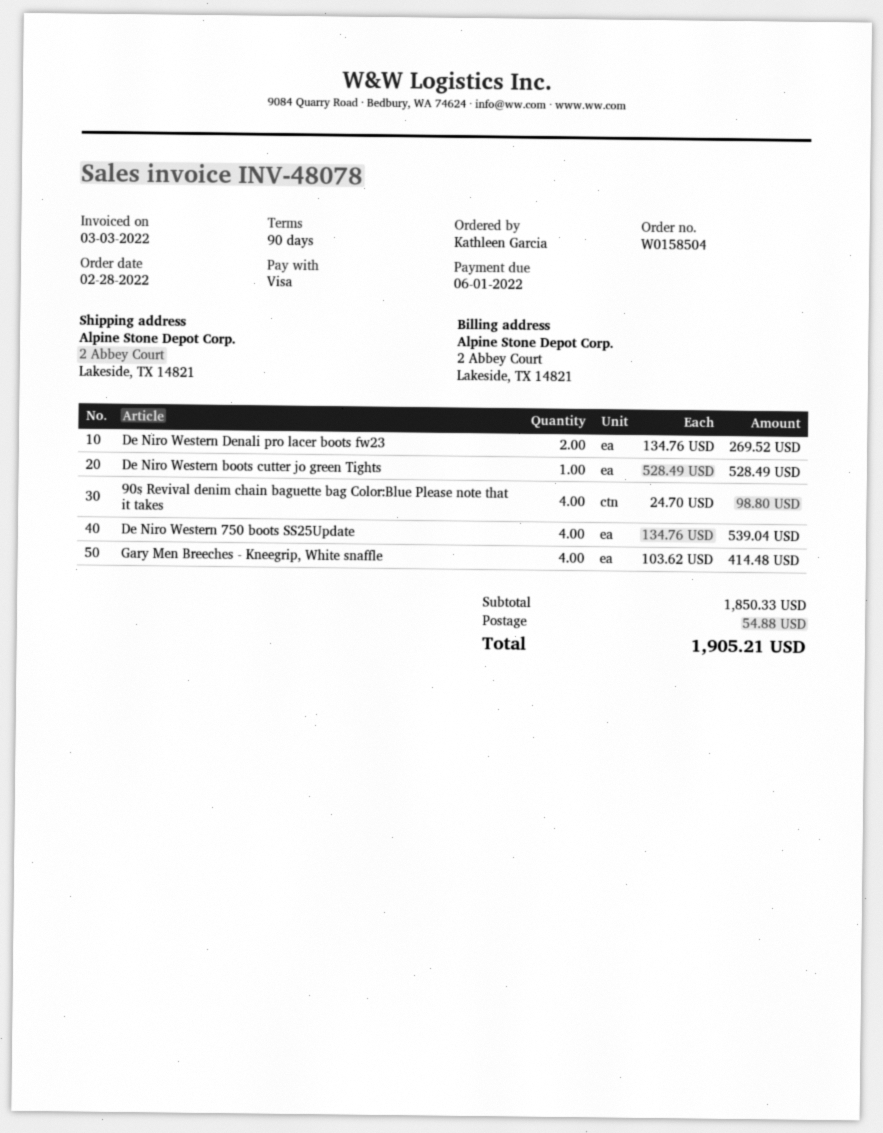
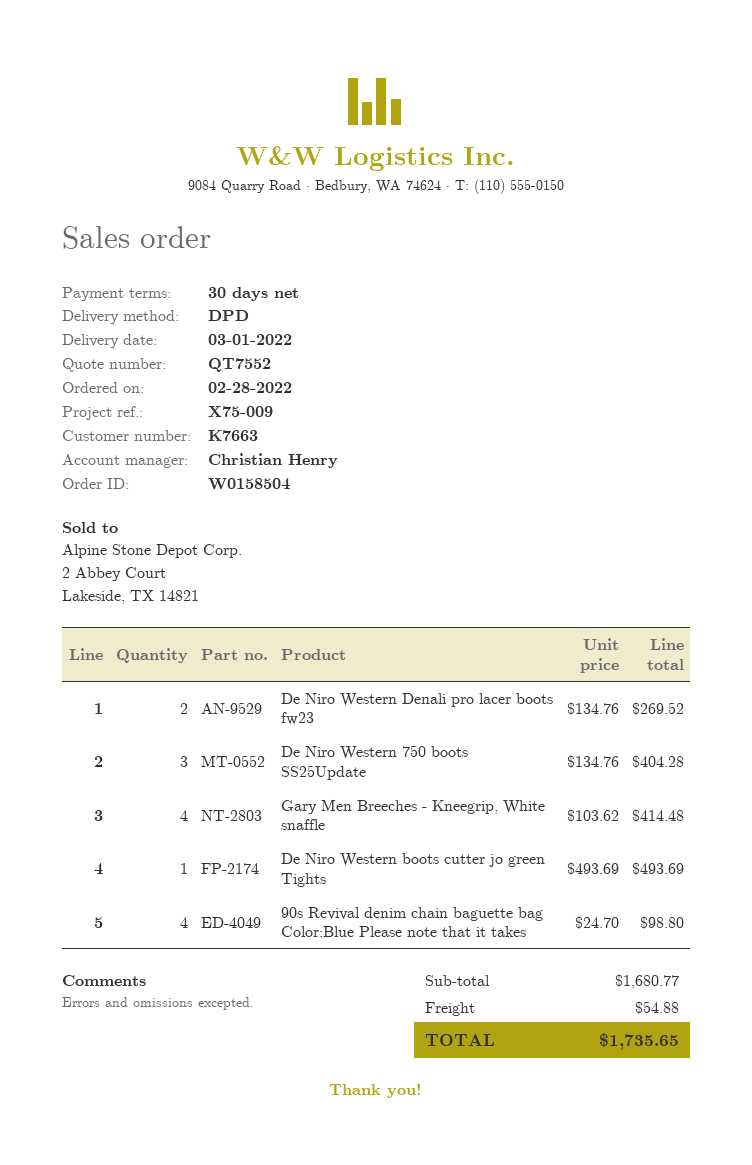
payment terms: 90 days -> 30 days
De Niro Western boots cutter jo green Tights: 1 x 528.49 = 528.49 -> 1 x 493.69 = 493.69
De Niro Western 750 boots SS25Update: 4 x 134.76 = 539.04 -> 3 x 134.76 = 404.28
subtotal: 1850.33 -> 1680.77
total: 1905.21 -> 1735.65

